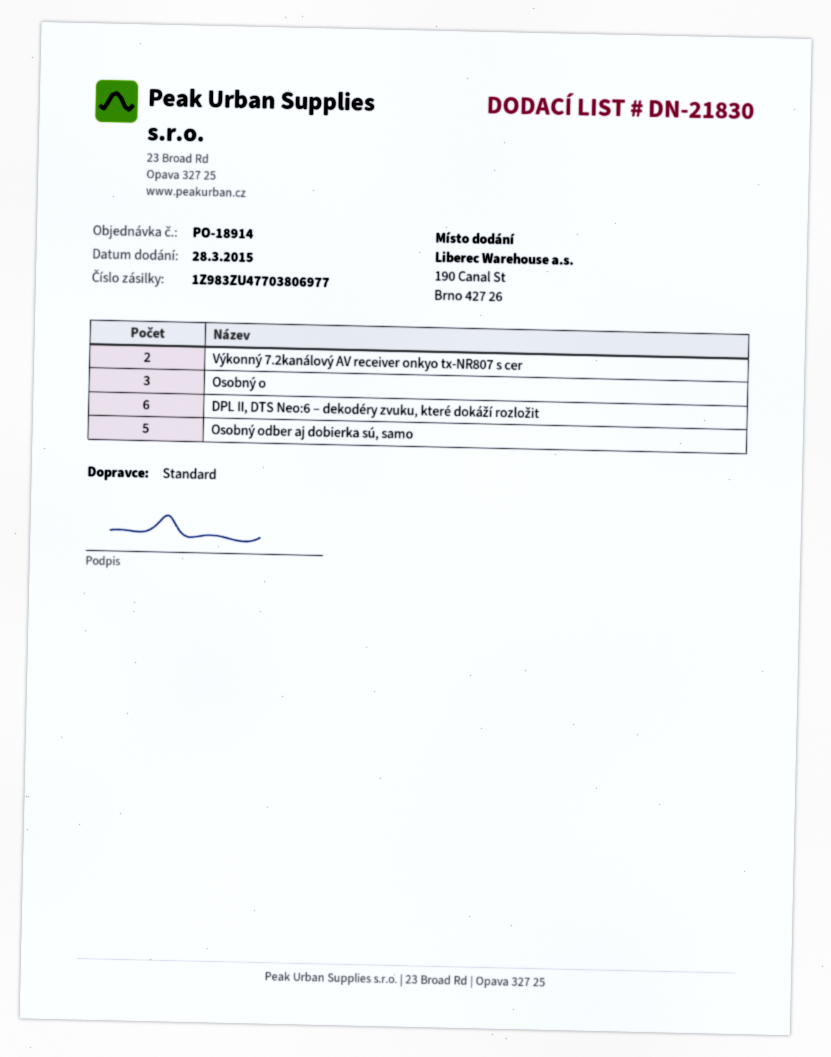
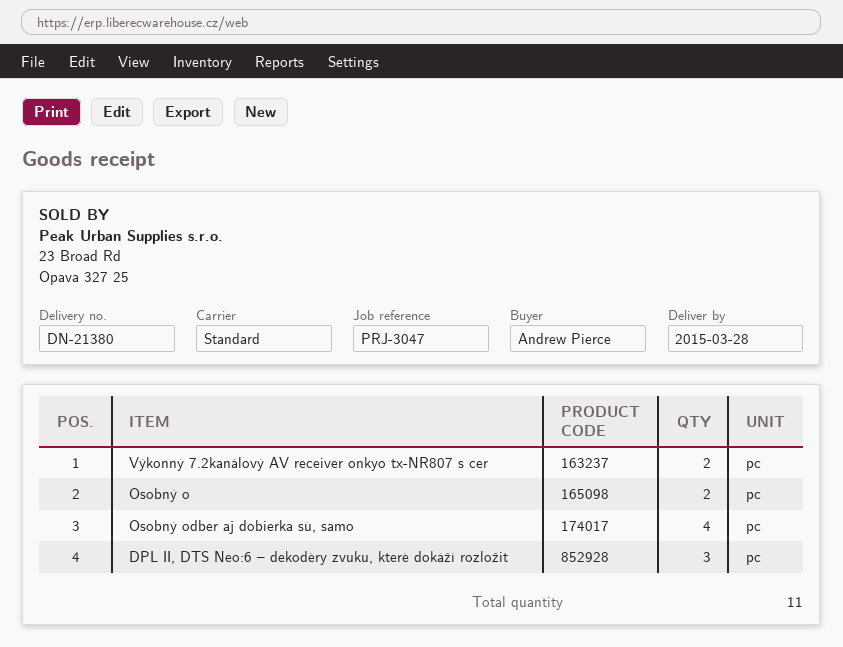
delivery note number: DN-21830 -> DN-21380
Osobný o: 3 -> 2
DPL II, DTS Neo:6 – dekodéry zvuku, které dokáží rozložit: 6 -> 3
Osobný odber aj dobierka sú, samo: 5 -> 4

